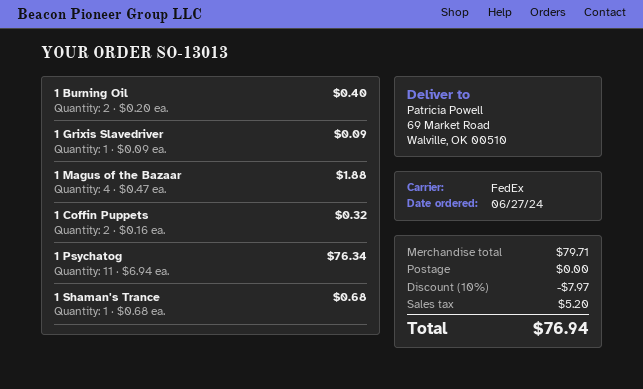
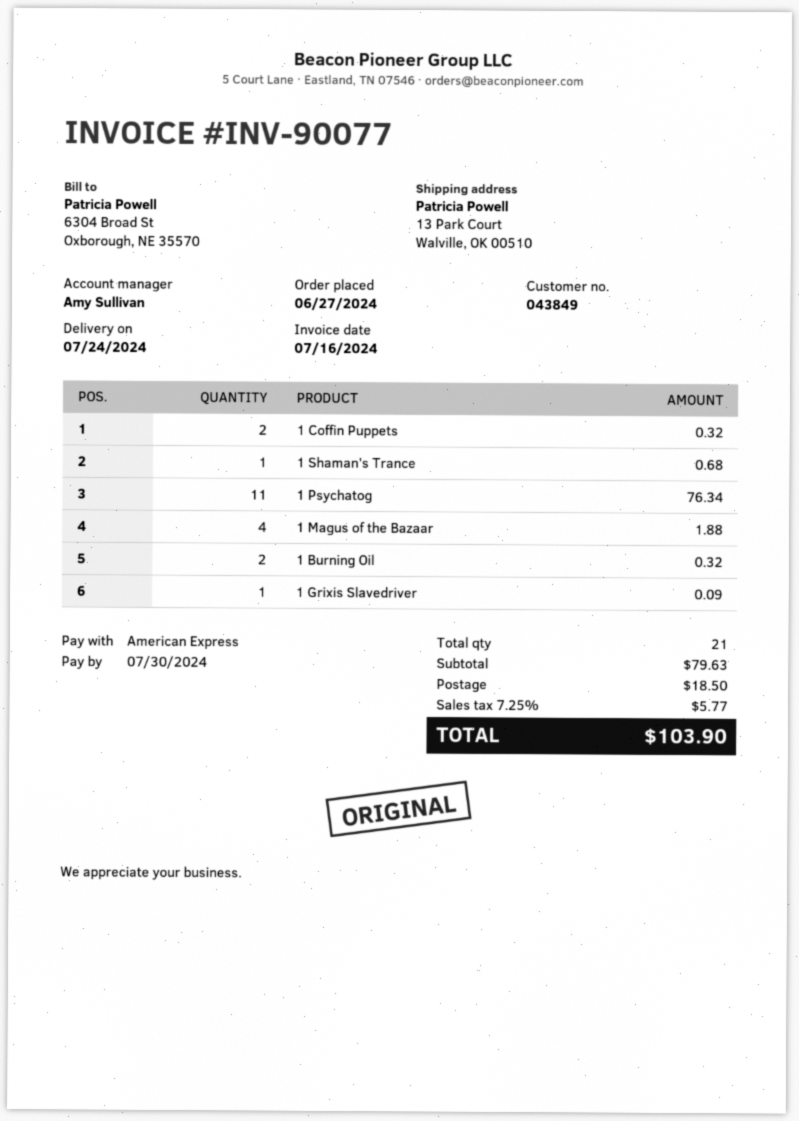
ship to: 69 Market Road, Walville, OK 00510 -> 13 Park Court, Walville, OK 00510
1 Burning Oil: 2 for 0.40 -> 2 for 0.32
subtotal: 79.71 -> 79.63
discount: 10% = 7.97 -> none
shipping: 0.00 -> 18.50
tax: 5.20 -> 5.77
total: 76.94 -> 103.90

